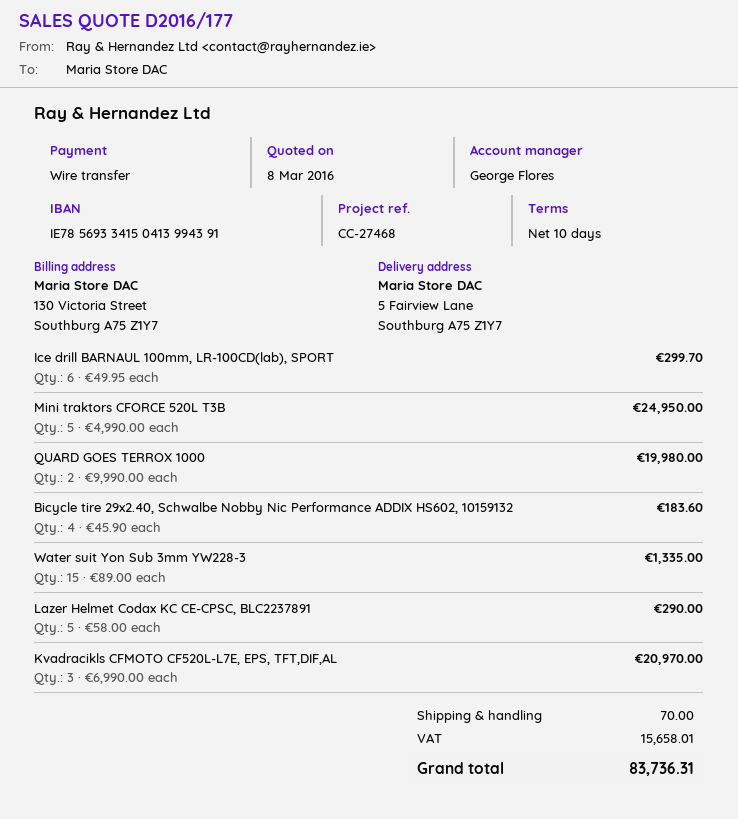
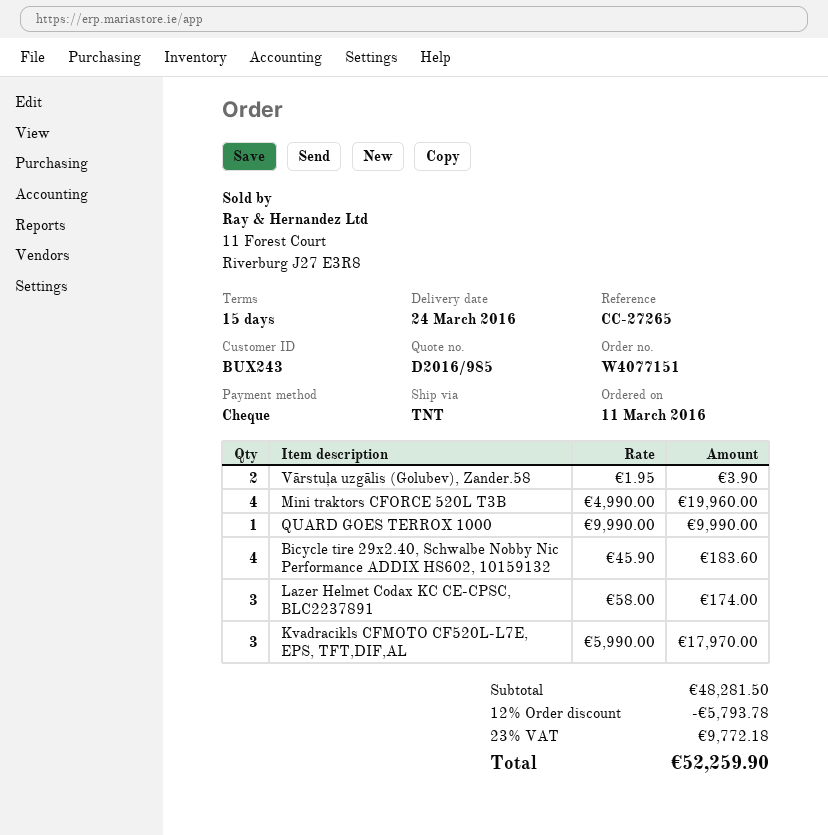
quote number: D2016/177 -> D2016/985
payment terms: 10 days -> 15 days
reference: CC-27468 -> CC-27265
payment method: bank transfer -> cheque
Ice drill BARNAUL 100mm, LR-100CD(lab), SPORT: 6 x 49.95 = 299.70 -> none
Mini traktors CFORCE 520L T3B: 5 x 4990.00 = 24950.00 -> 4 x 4990.00 = 19960.00
QUARD GOES TERROX 1000: 2 x 9990.00 = 19980.00 -> 1 x 9990.00 = 9990.00
Water suit Yon Sub 3mm YW228-3: 15 x 89.00 = 1335.00 -> none
Lazer Helmet Codax KC CE-CPSC, BLC2237891: 5 x 58.00 = 290.00 -> 3 x 58.00 = 174.00
Kvadracikls CFMOTO CF520L-L7E, EPS, TFT,DIF,AL: 3 x 6990.00 = 20970.00 -> 3 x 5990.00 = 17970.00
Vārstuļa uzgālis (Golubev), Zander.58: none -> 2 x 1.95 = 3.90
discount: none -> 12% = 5793.78
shipping: 70.00 -> none
tax: 15658.01 -> 9772.18
total: 83736.31 -> 52259.90

